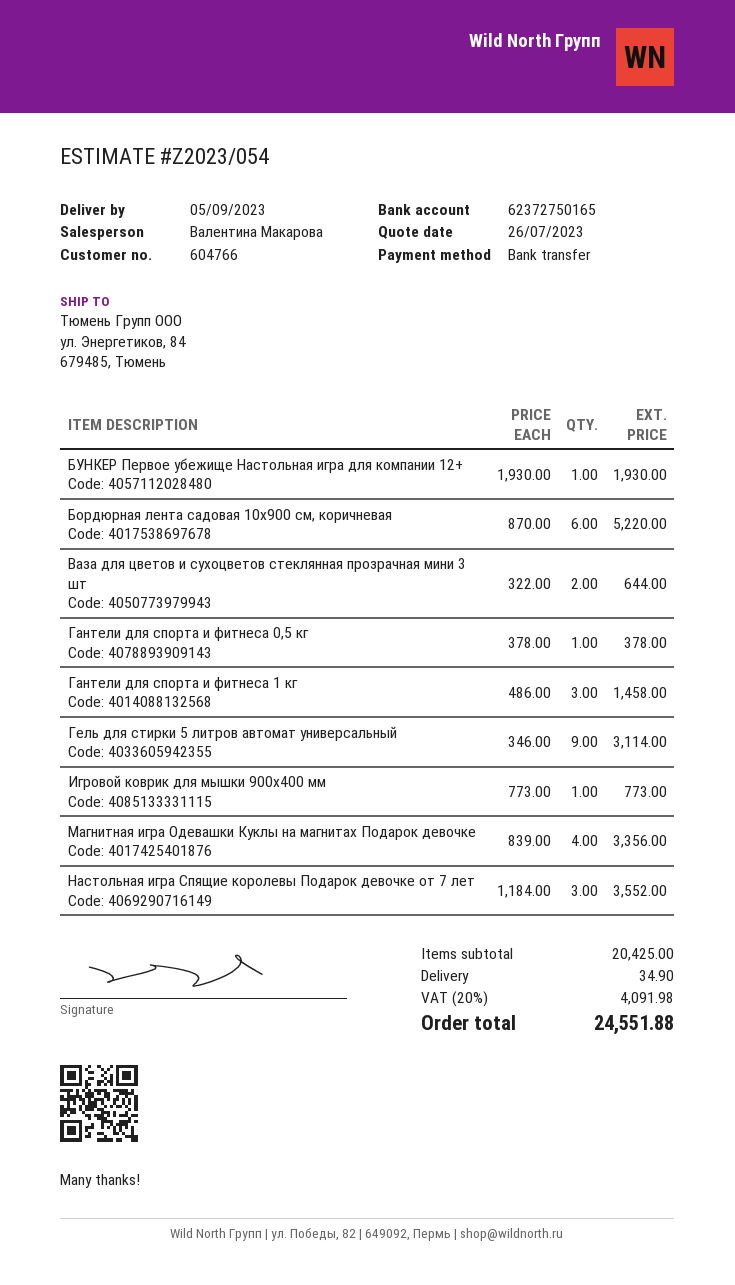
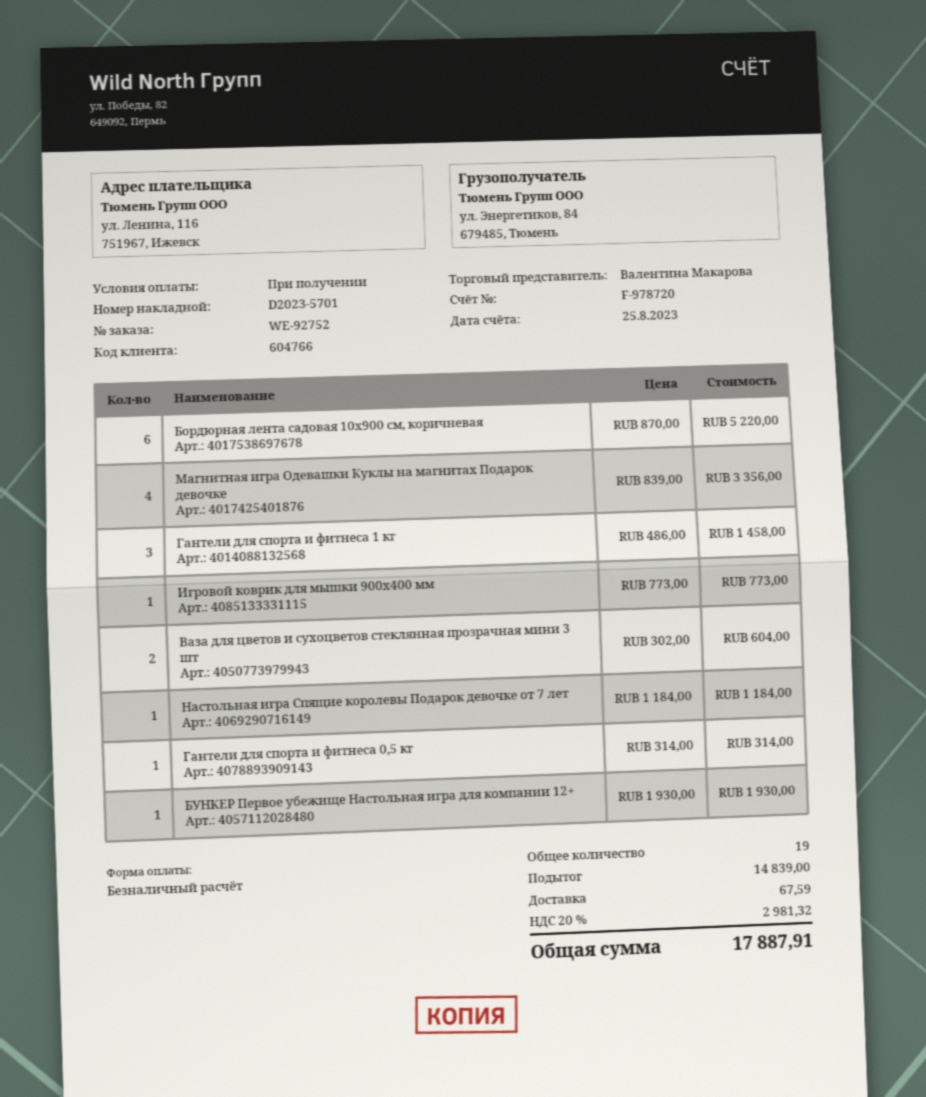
Ваза для цветов и сухоцветов стеклянная прозрачная мини 3 шт: 2 x 322.00 = 644.00 -> 2 x 302.00 = 604.00
Гантели для спорта и фитнеса 0,5 кг: 1 x 378.00 = 378.00 -> 1 x 314.00 = 314.00
Гель для стирки 5 литров автомат универсальный: 9 x 346.00 = 3114.00 -> none
Настольная игра Спящие королевы Подарок девочке от 7 лет: 3 x 1184.00 = 3552.00 -> 1 x 1184.00 = 1184.00
subtotal: 20425.00 -> 14839.00
shipping: 34.90 -> 67.59
tax: 20% = 4091.98 -> 20% = 2981.32
total: 24551.88 -> 17887.91

